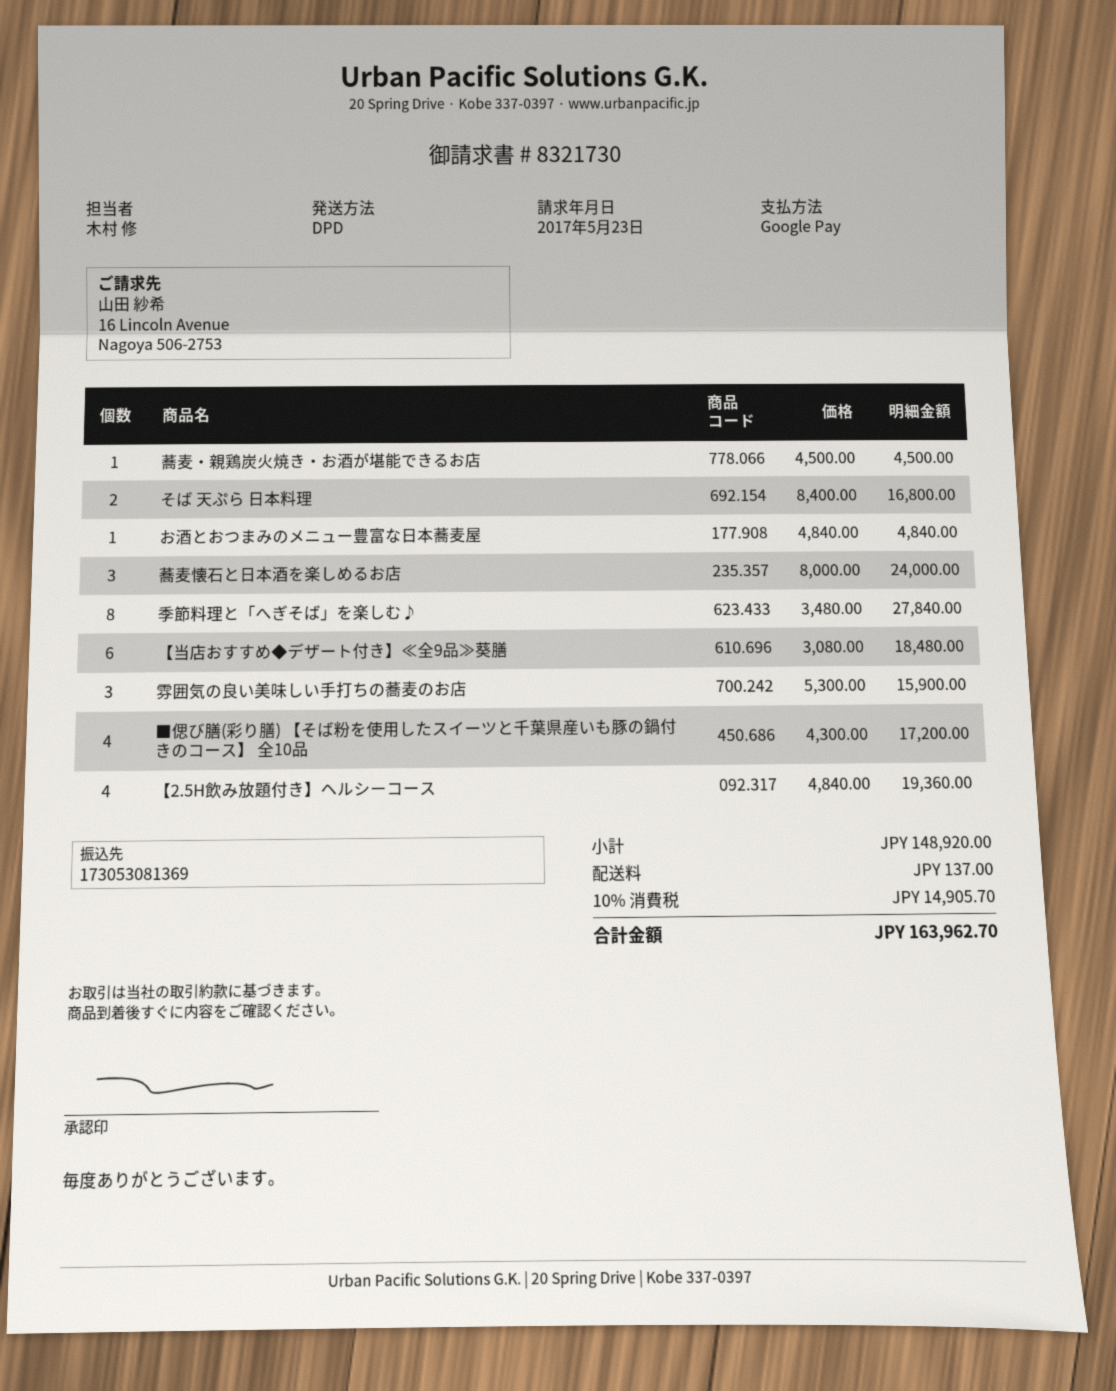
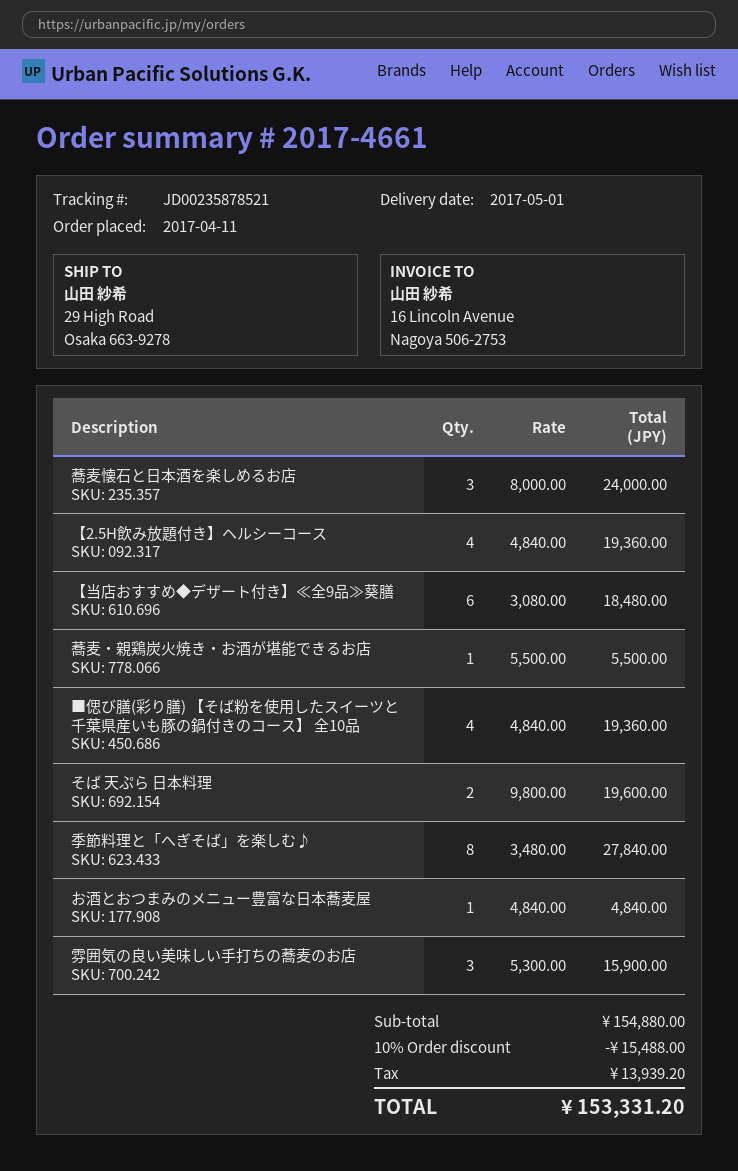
蕎麦・親鶏炭火焼き・お酒が堪能できるお店: 1 x 4500.00 = 4500.00 -> 1 x 5500.00 = 5500.00
そば 天ぷら 日本料理: 2 x 8400.00 = 16800.00 -> 2 x 9800.00 = 19600.00
■偲び膳(彩り膳) 【そば粉を使用したスイーツと千葉県産いも豚の鍋付きのコース】 全10品: 4 x 4300.00 = 17200.00 -> 4 x 4840.00 = 19360.00
subtotal: 148920.00 -> 154880.00
discount: none -> 10% = 15488.00
shipping: 137.00 -> none
tax: 14905.70 -> 13939.20
total: 163962.70 -> 153331.20

